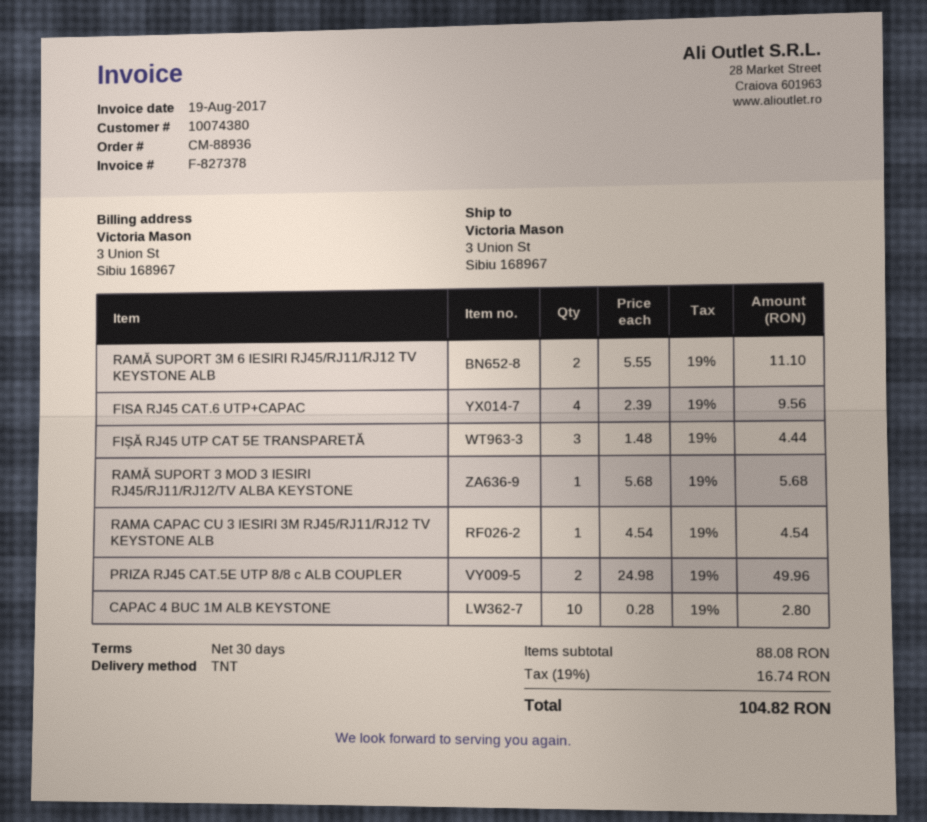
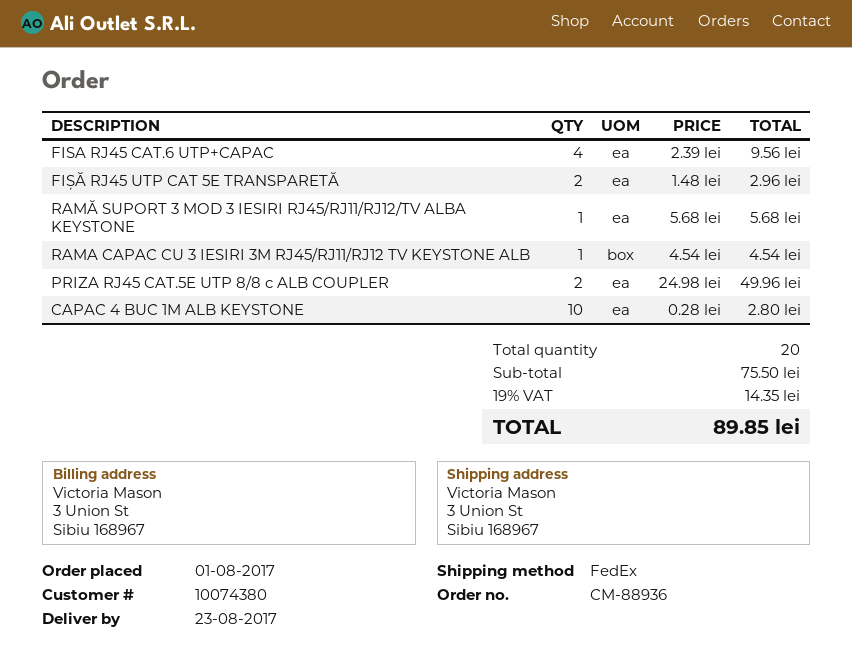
shipping method: TNT -> FedEx
RAMĂ SUPORT 3M 6 IESIRI RJ45/RJ11/RJ12 TV KEYSTONE ALB: 2 x 5.55 = 11.10 -> none
FIȘĂ RJ45 UTP CAT 5E TRANSPARETĂ: 3 x 1.48 = 4.44 -> 2 x 1.48 = 2.96
subtotal: 88.08 -> 75.50
tax: 19% = 16.74 -> 19% = 14.35
total: 104.82 -> 89.85

